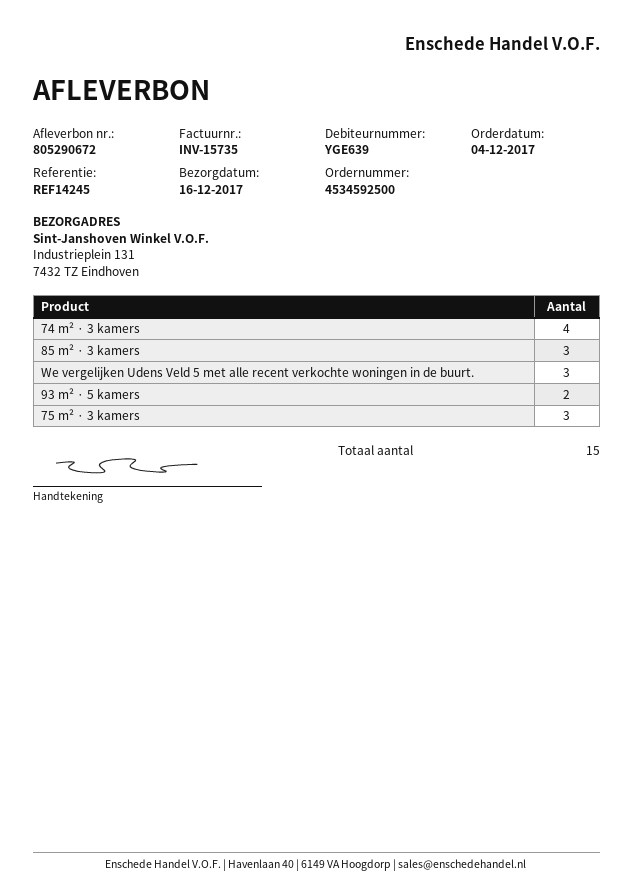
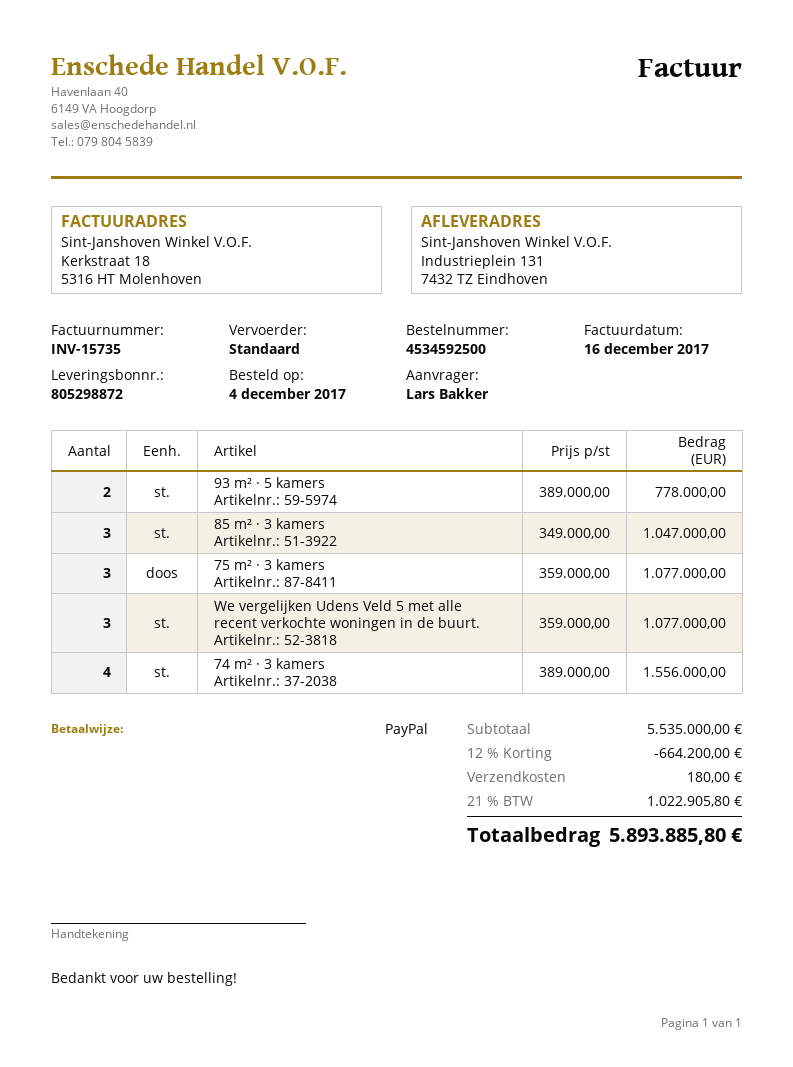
delivery note number: 805290672 -> 805298872

